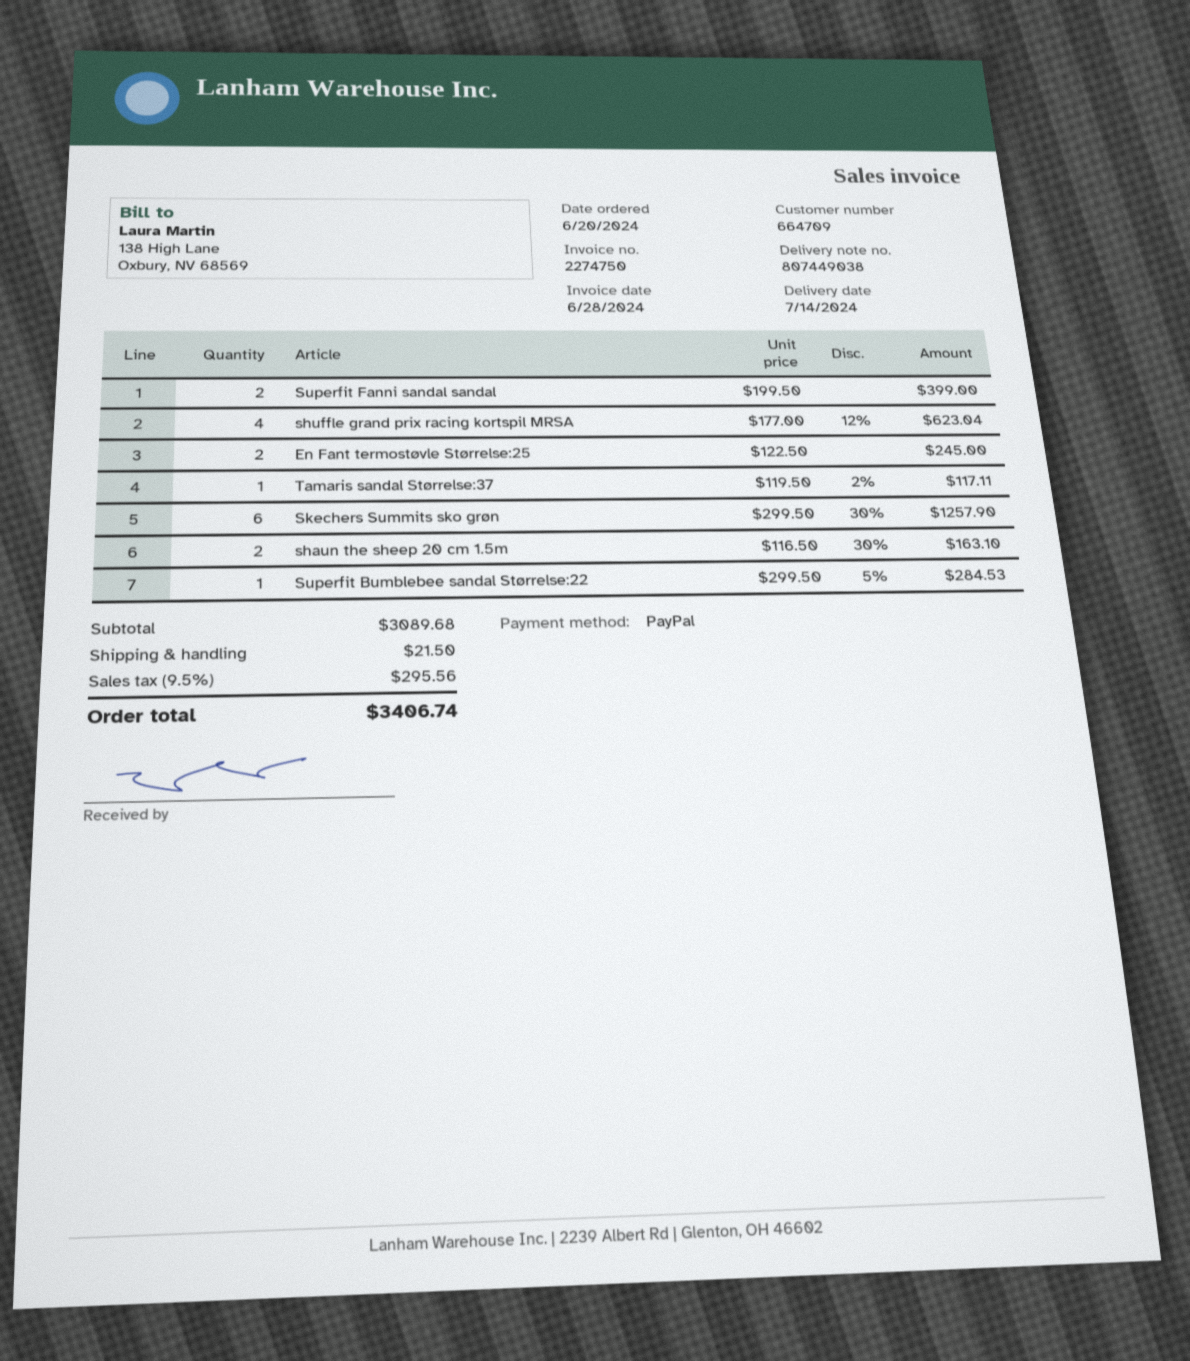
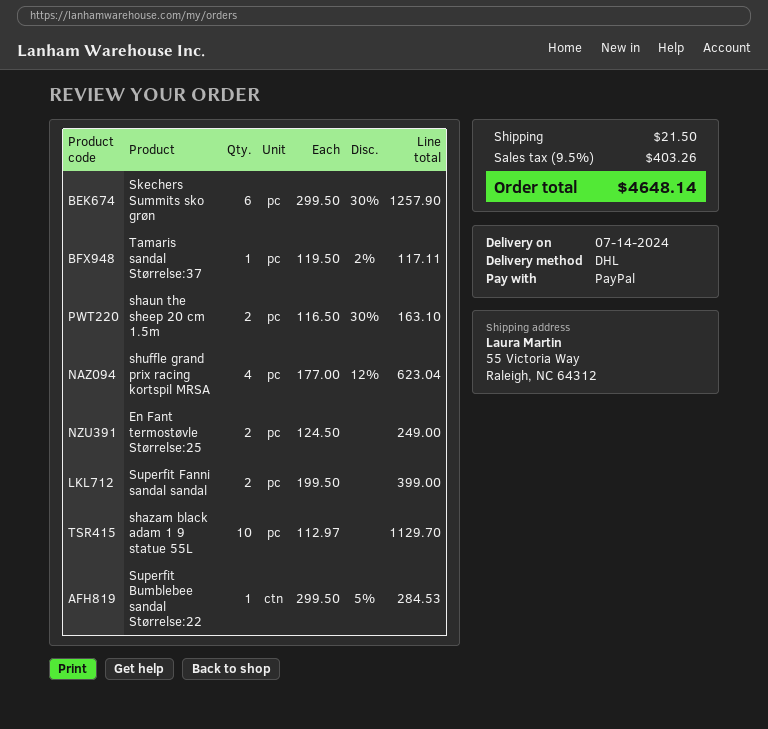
En Fant termostøvle Størrelse:25: 2 x 122.50 = 245.00 -> 2 x 124.50 = 249.00
shazam black adam 1 9 statue 55L: none -> 10 x 112.97 = 1129.70
tax: 9.5% = 295.56 -> 9.5% = 403.26
total: 3406.74 -> 4648.14

